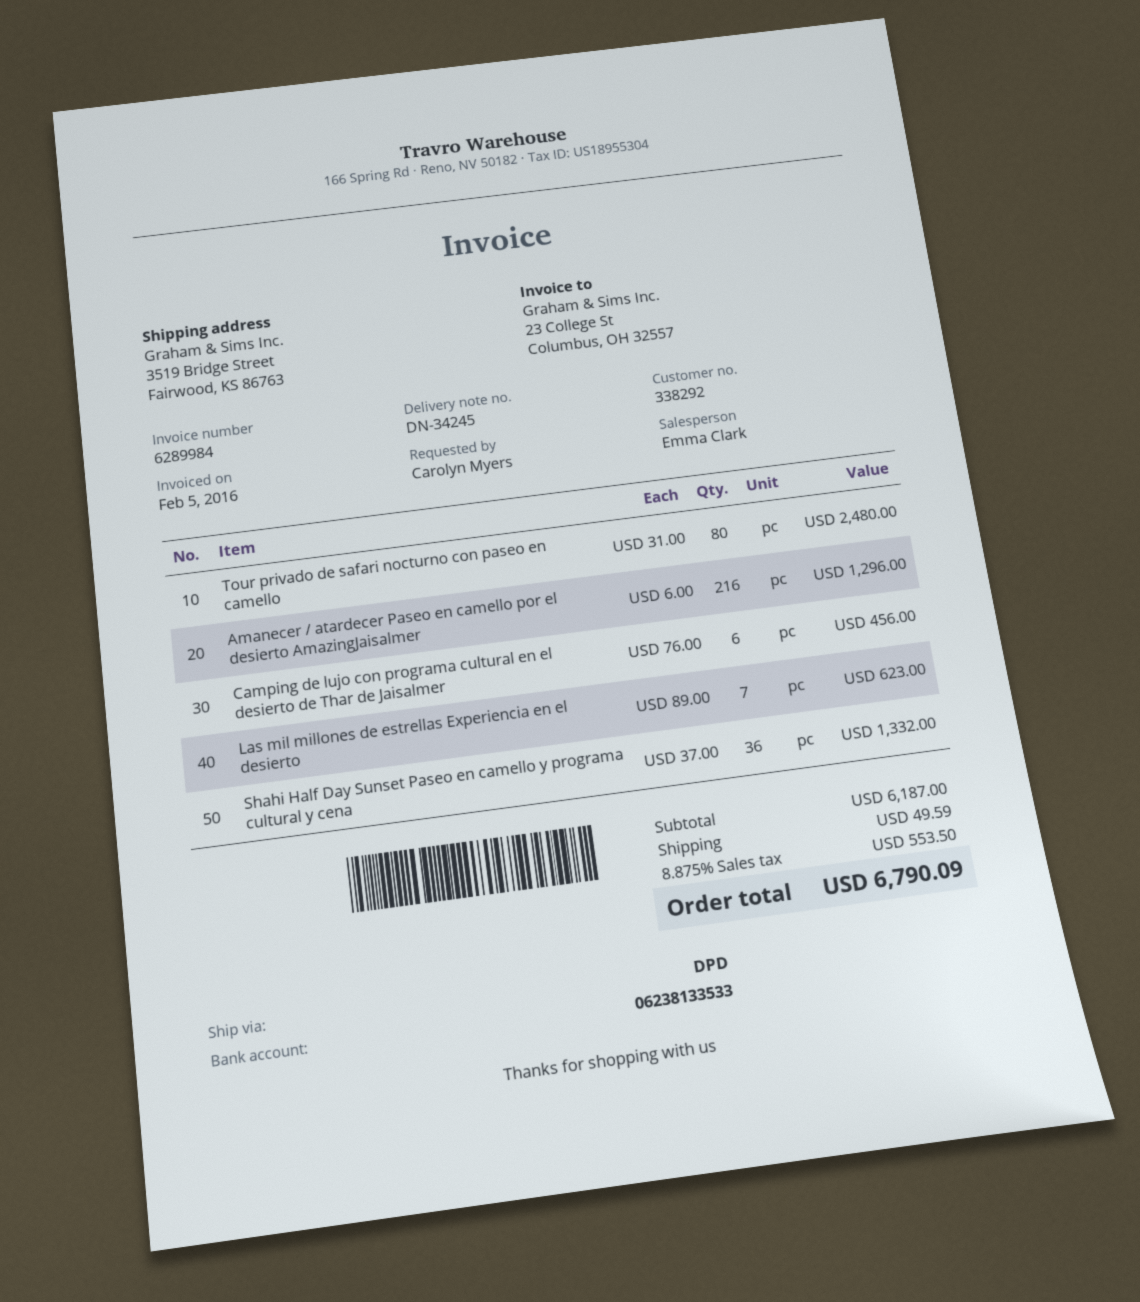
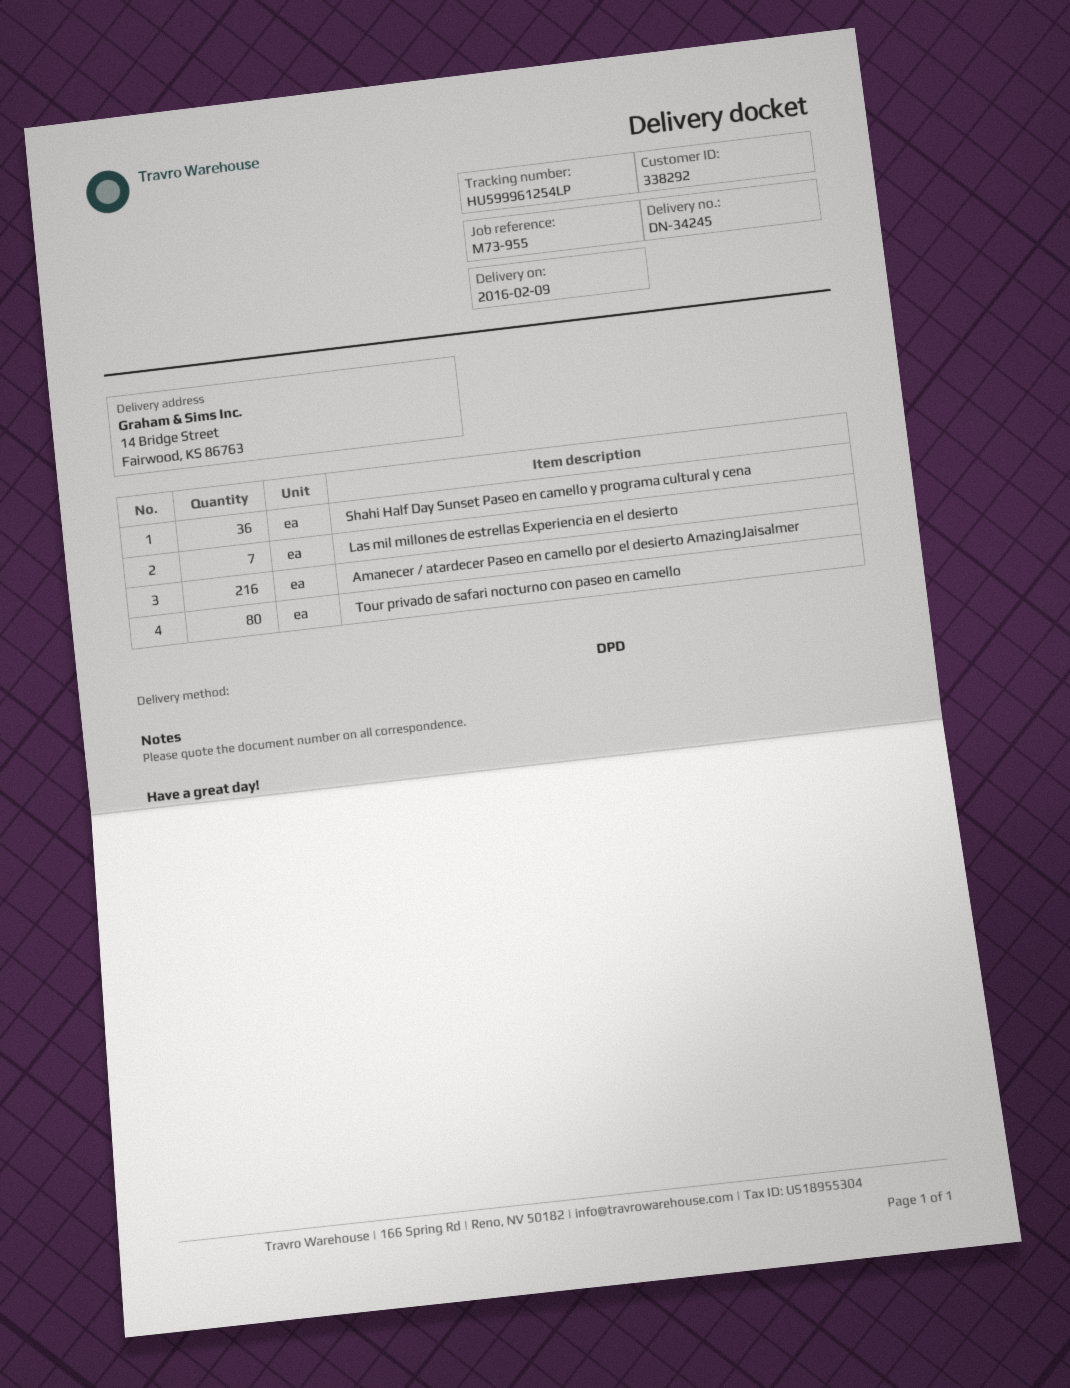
ship to: 3519 Bridge Street, Fairwood, KS 86763 -> 14 Bridge Street, Fairwood, KS 86763
Camping de lujo con programa cultural en el desierto de Thar de Jaisalmer: 6 -> none

